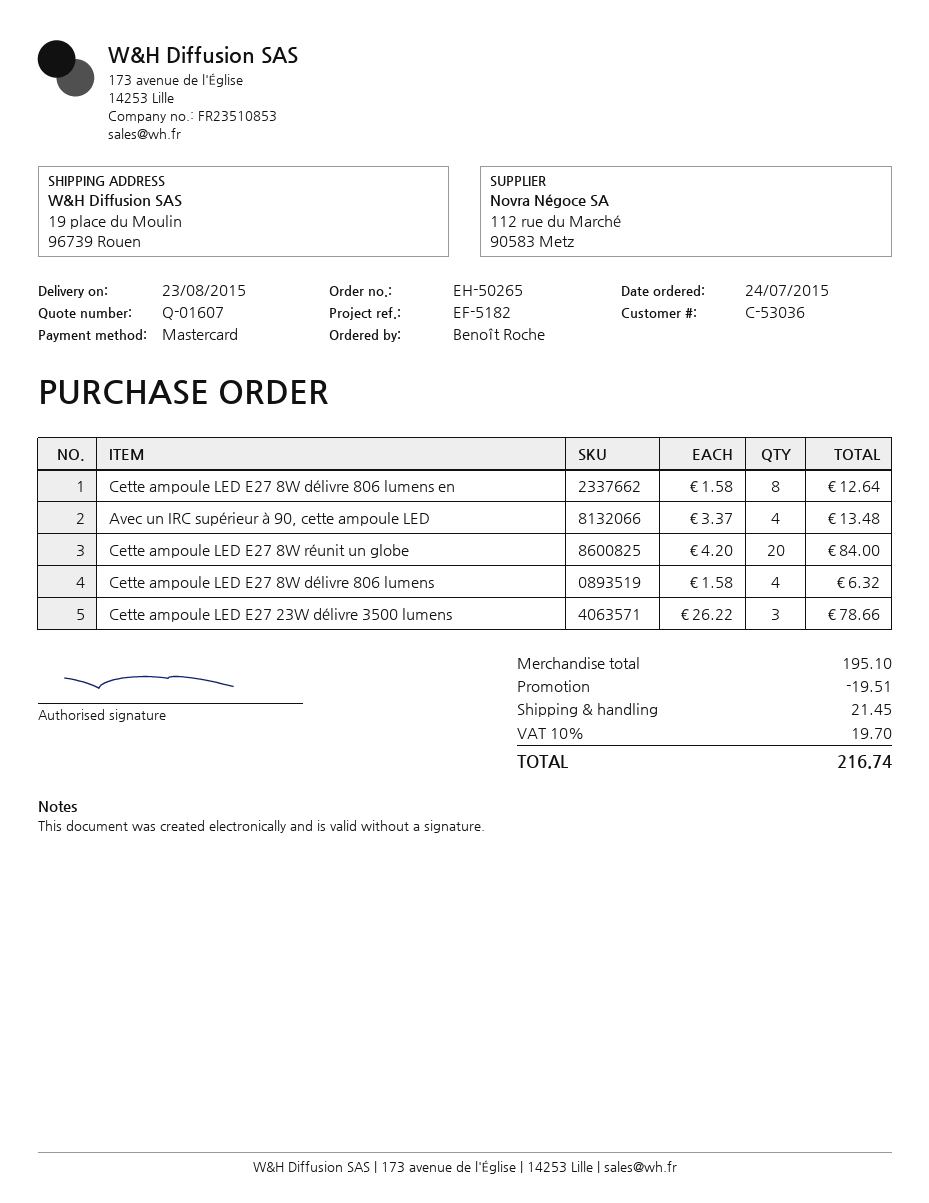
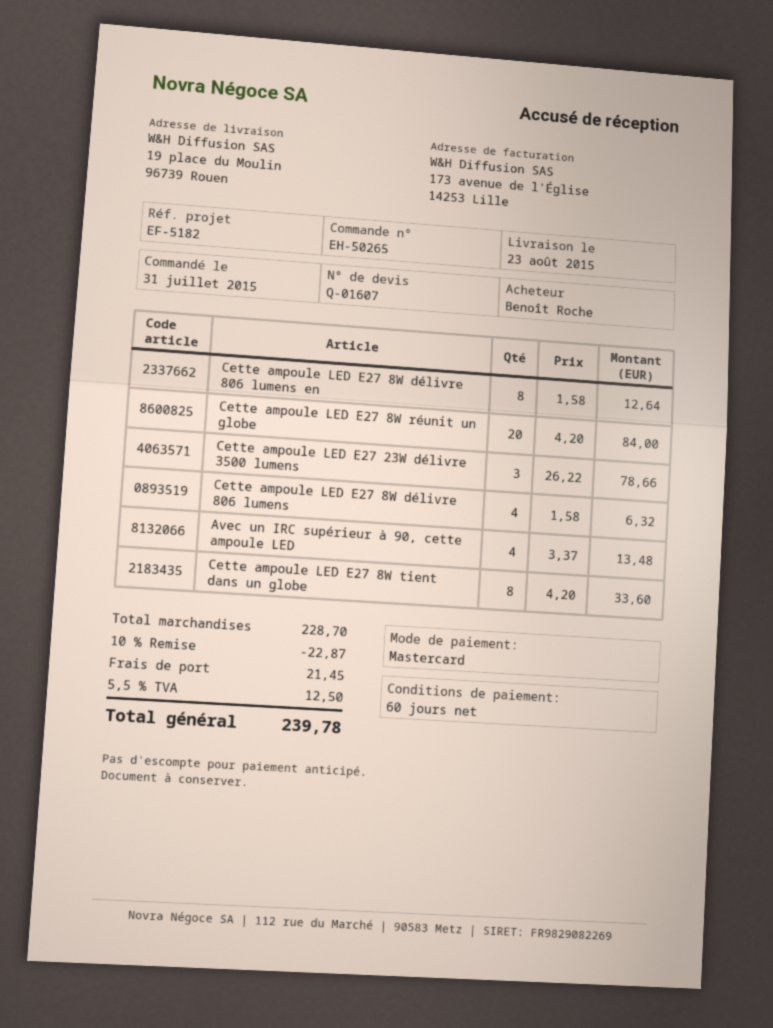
order date: 2015-07-24 -> 2015-07-31
Cette ampoule LED E27 8W tient dans un globe: none -> 8 x 4.20 = 33.60
subtotal: 195.10 -> 228.70
discount: 19.51 -> 22.87
tax: 10% = 19.70 -> 5.5% = 12.50
total: 216.74 -> 239.78

